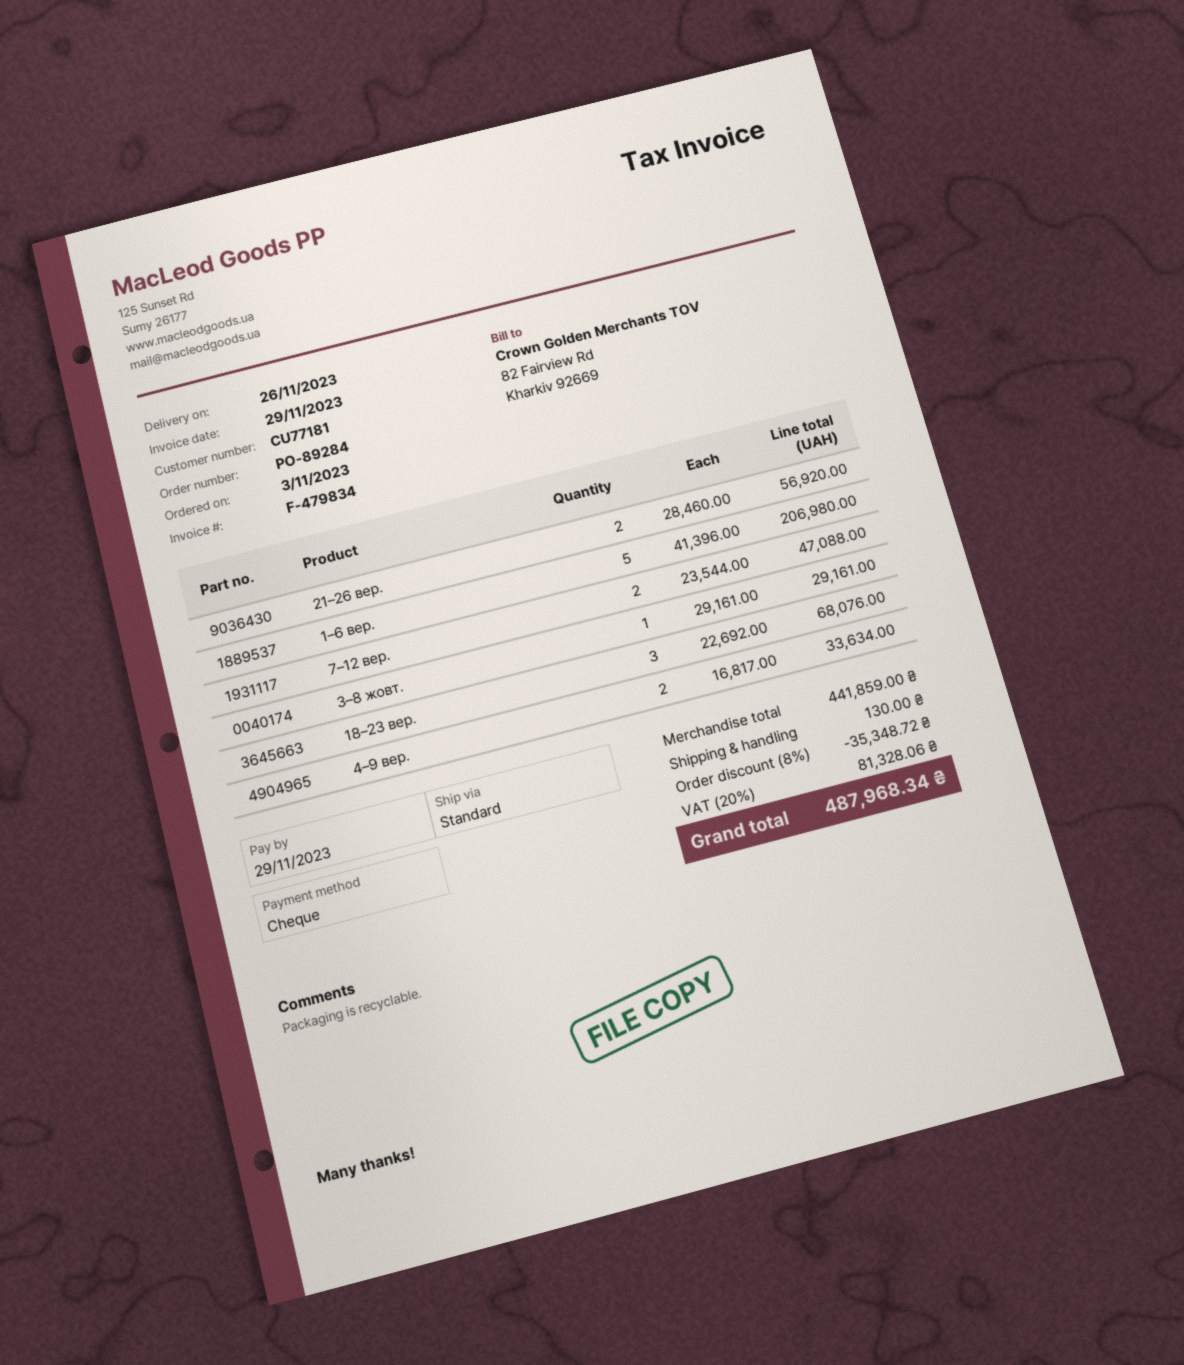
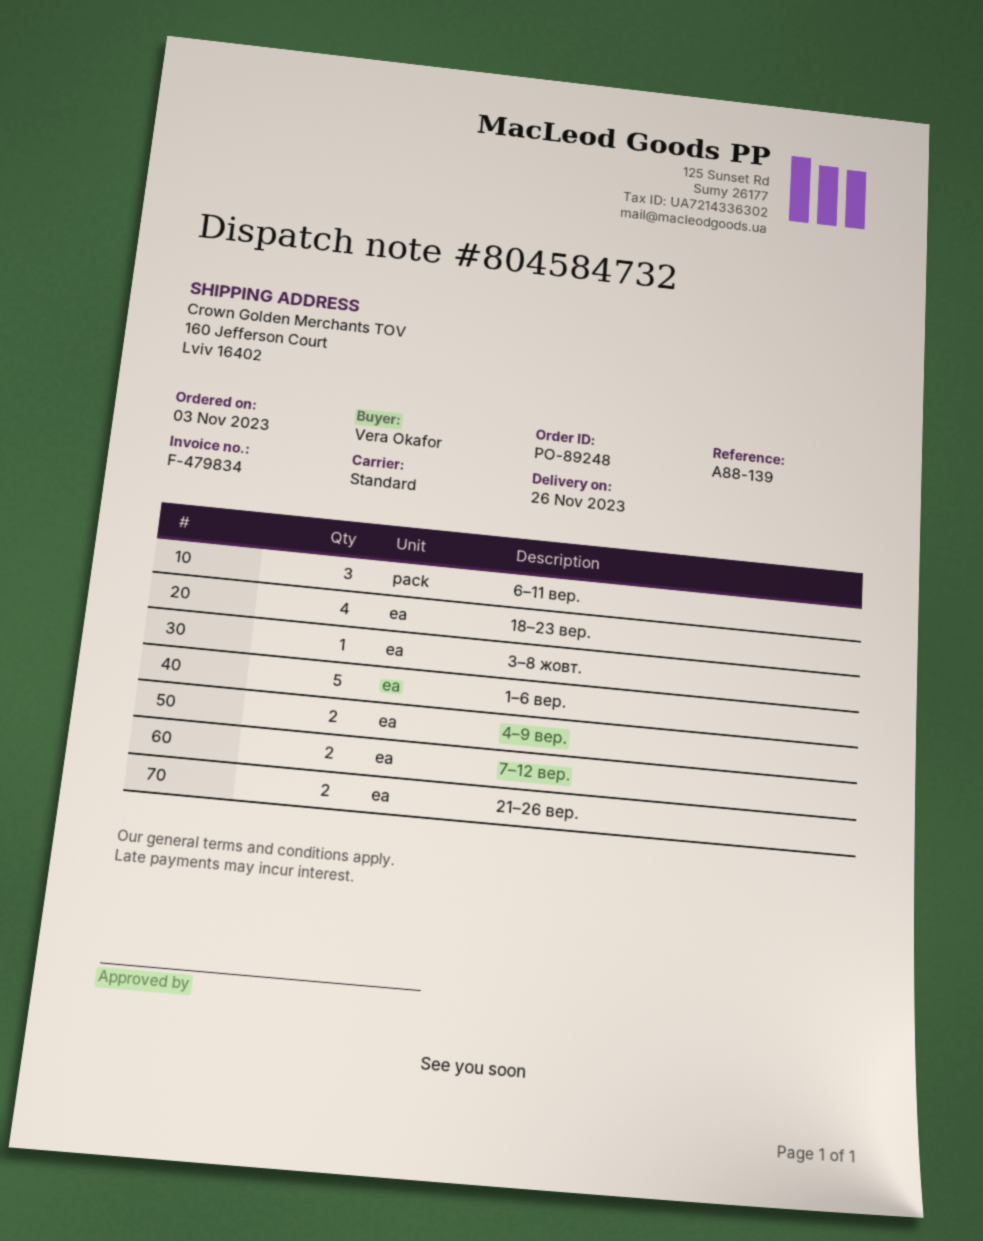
order number: PO-89284 -> PO-89248
18–23 вер.: 3 -> 4
6–11 вер.: none -> 3

